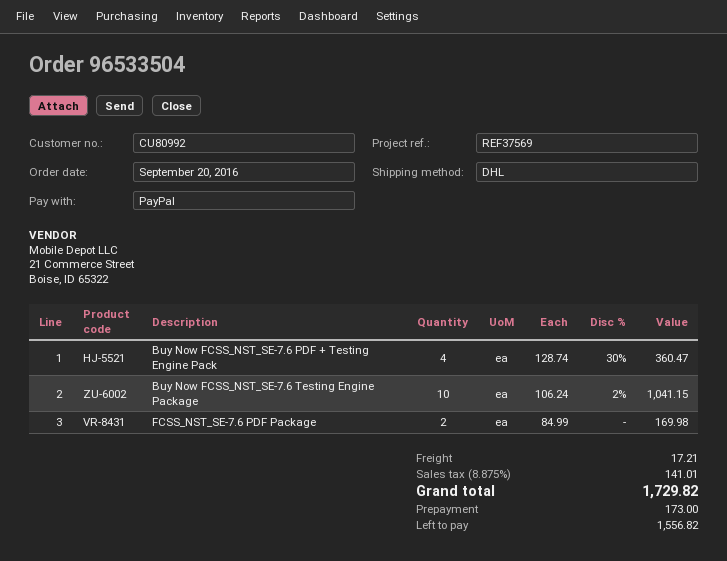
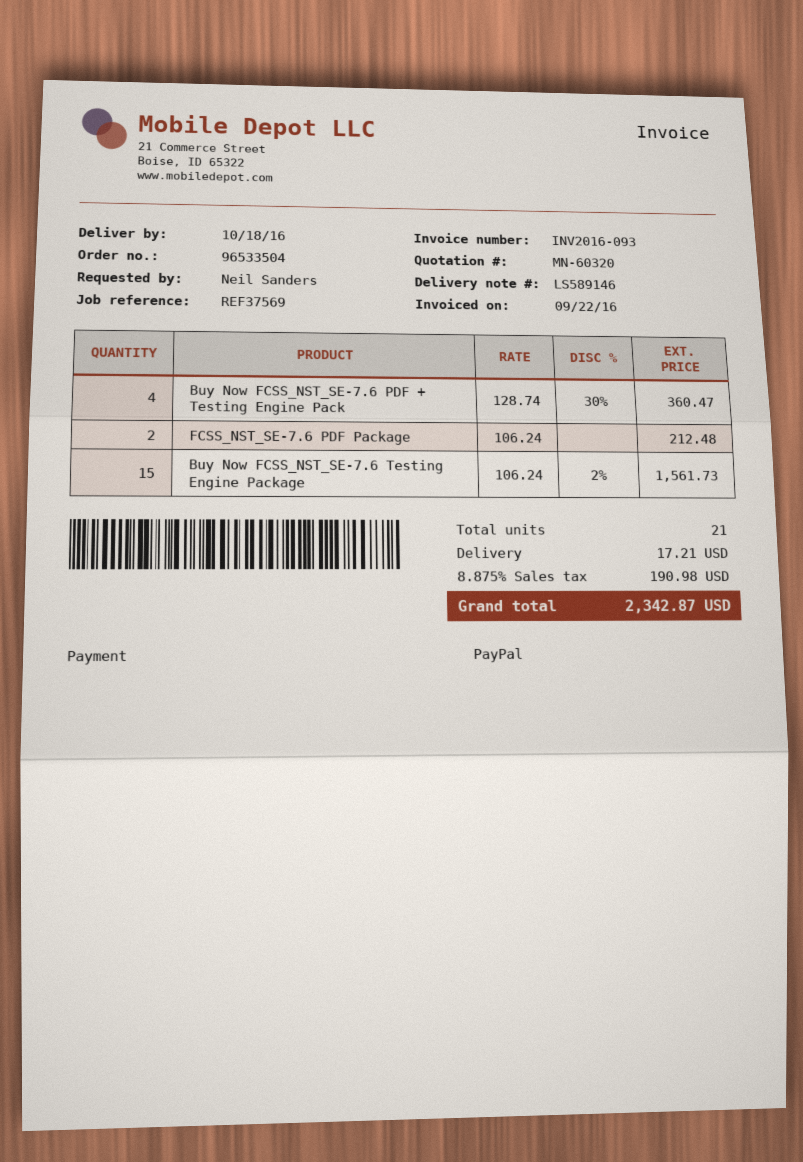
Buy Now FCSS_NST_SE-7.6 Testing Engine Package: 10 x 106.24 - 2% = 1041.15 -> 15 x 106.24 - 2% = 1561.73
FCSS_NST_SE-7.6 PDF Package: 2 x 84.99 = 169.98 -> 2 x 106.24 = 212.48
tax: 8.875% = 141.01 -> 8.875% = 190.98
total: 1729.82 -> 2342.87

